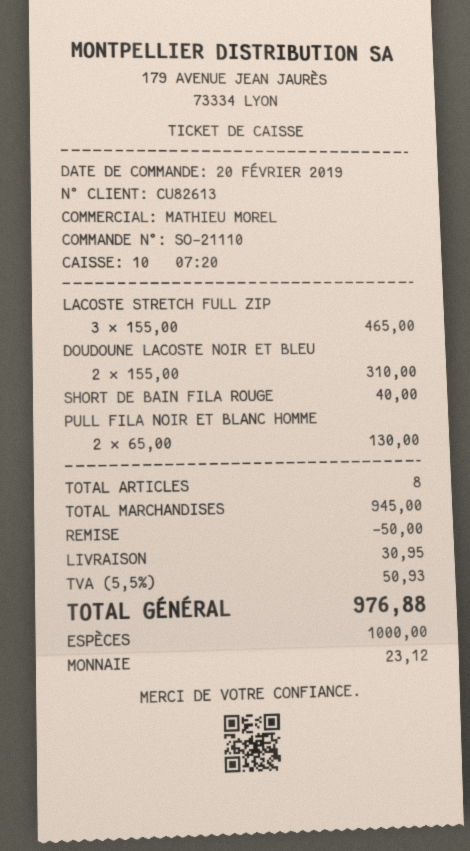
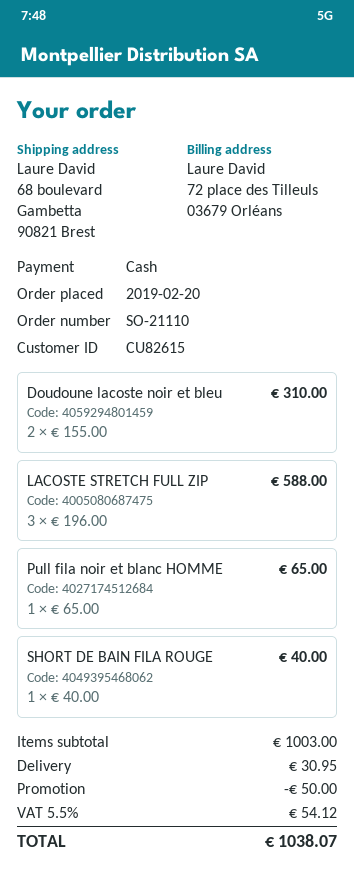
customer number: CU82613 -> CU82615
LACOSTE STRETCH FULL ZIP: 3 x 155.00 = 465.00 -> 3 x 196.00 = 588.00
PULL FILA NOIR ET BLANC HOMME: 2 x 65.00 = 130.00 -> 1 x 65.00 = 65.00
subtotal: 945.00 -> 1003.00
tax: 5.5% = 50.93 -> 5.5% = 54.12
total: 976.88 -> 1038.07

